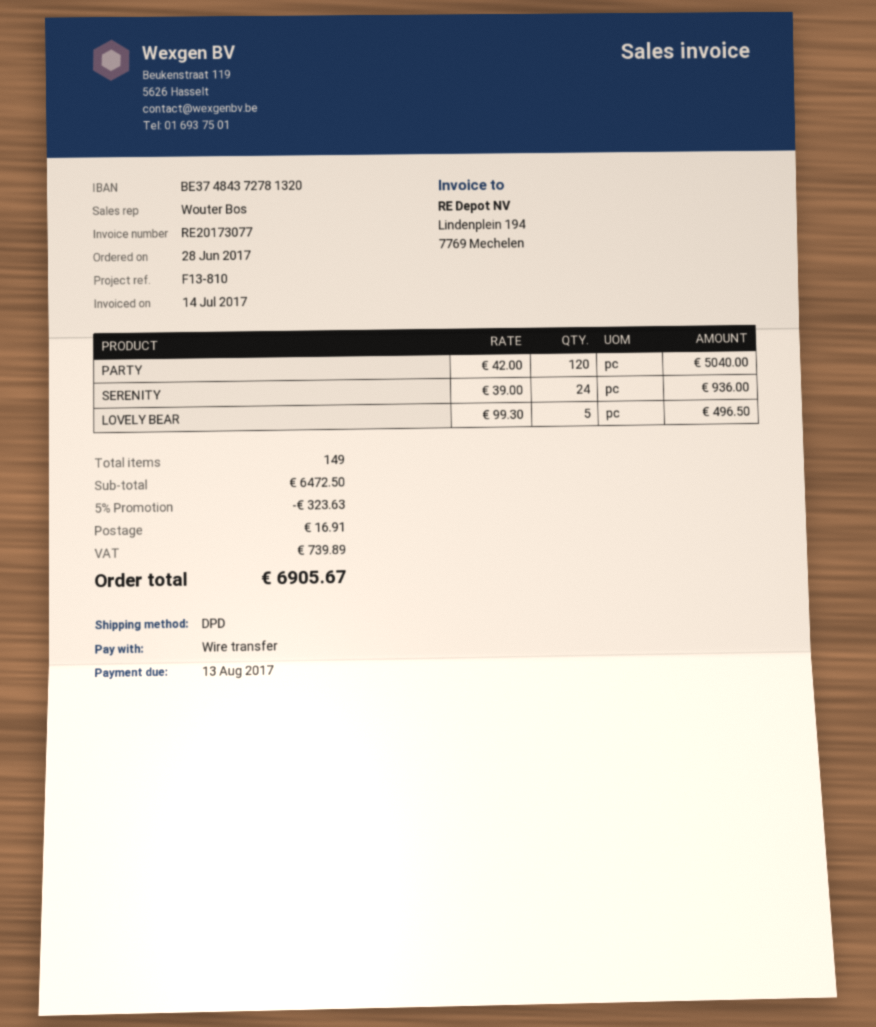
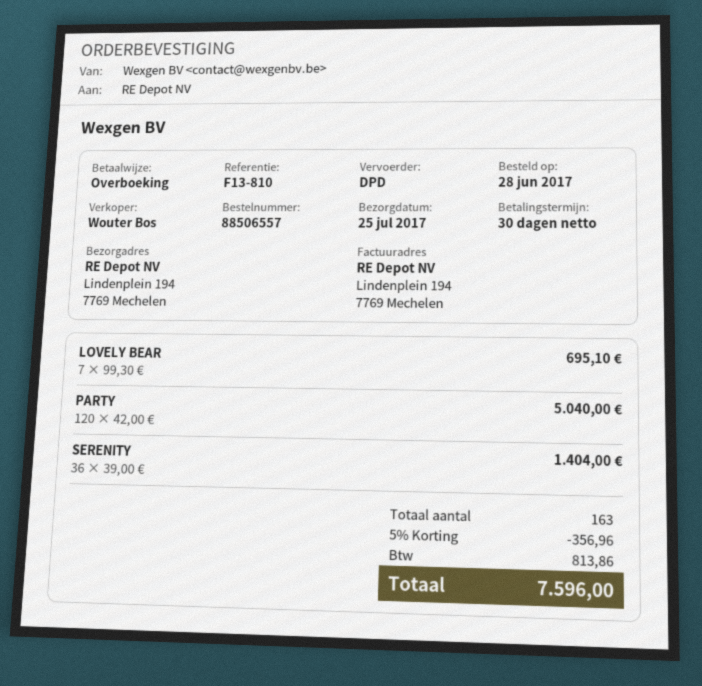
SERENITY: 24 x 39.00 = 936.00 -> 36 x 39.00 = 1404.00
LOVELY BEAR: 5 x 99.30 = 496.50 -> 7 x 99.30 = 695.10
total quantity: 149 -> 163
discount: 5% = 323.63 -> 5% = 356.96
shipping: 16.91 -> none
tax: 739.89 -> 813.86
total: 6905.67 -> 7596.00

